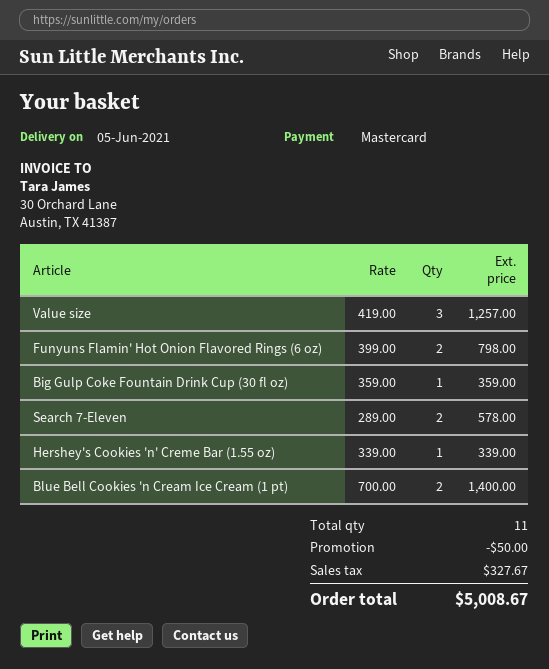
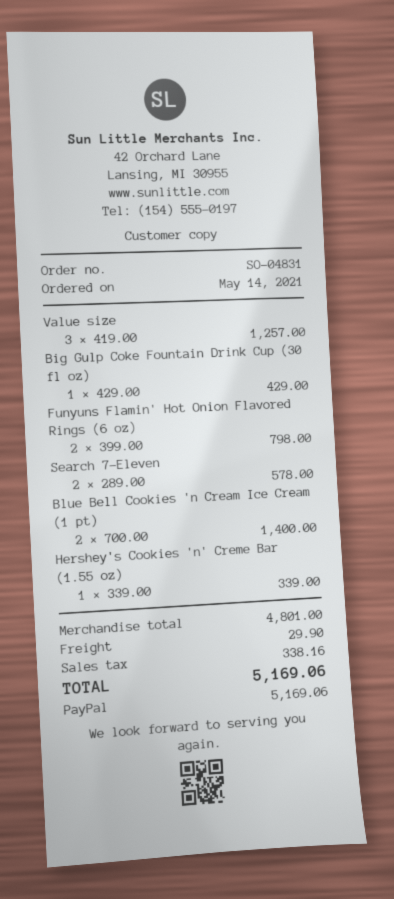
payment method: Mastercard -> PayPal
Big Gulp Coke Fountain Drink Cup (30 fl oz): 1 x 359.00 = 359.00 -> 1 x 429.00 = 429.00
discount: 50.00 -> none
shipping: none -> 29.90
tax: 327.67 -> 338.16
total: 5008.67 -> 5169.06

